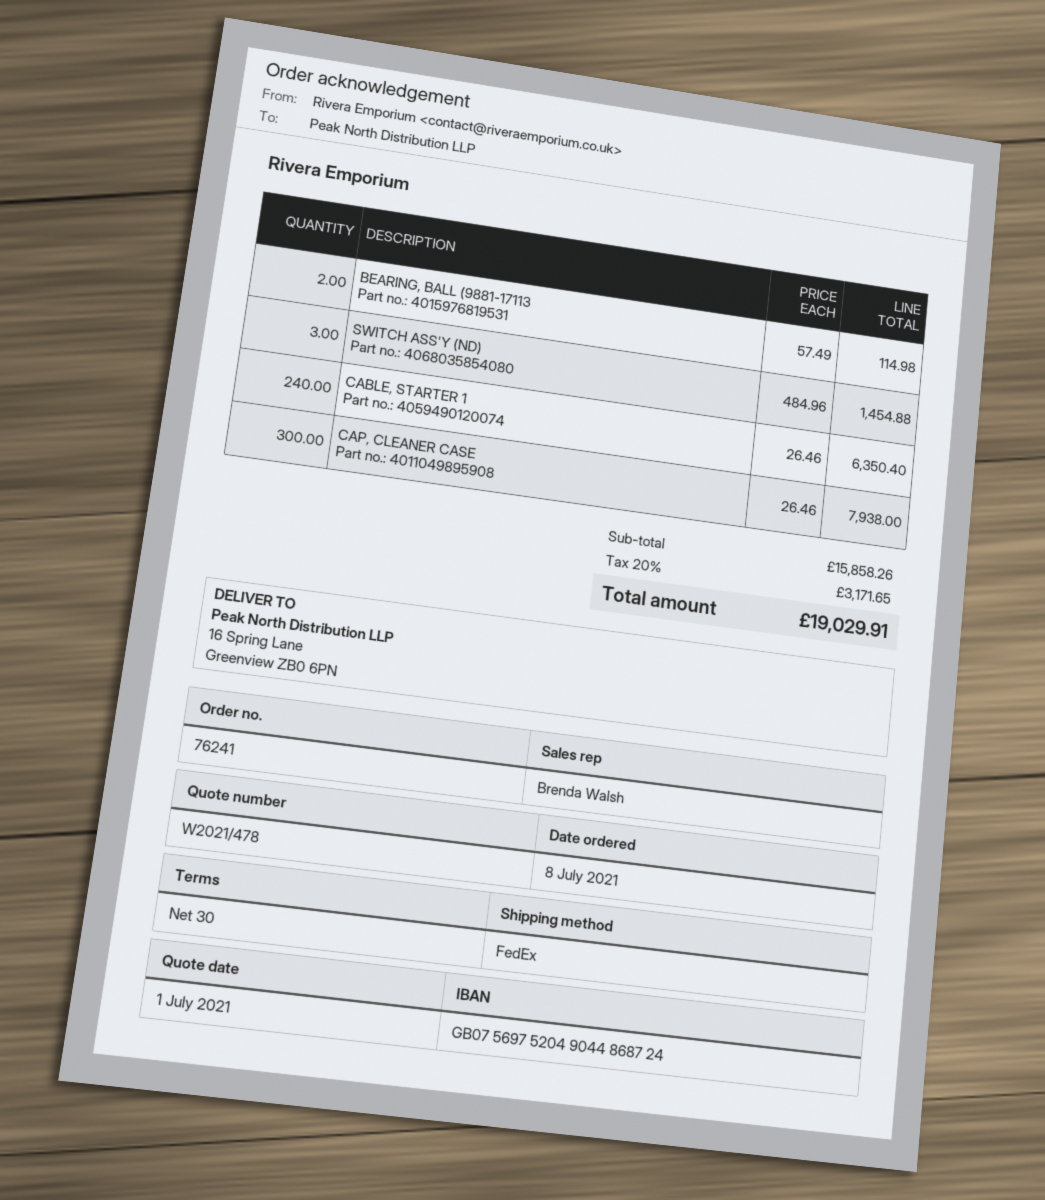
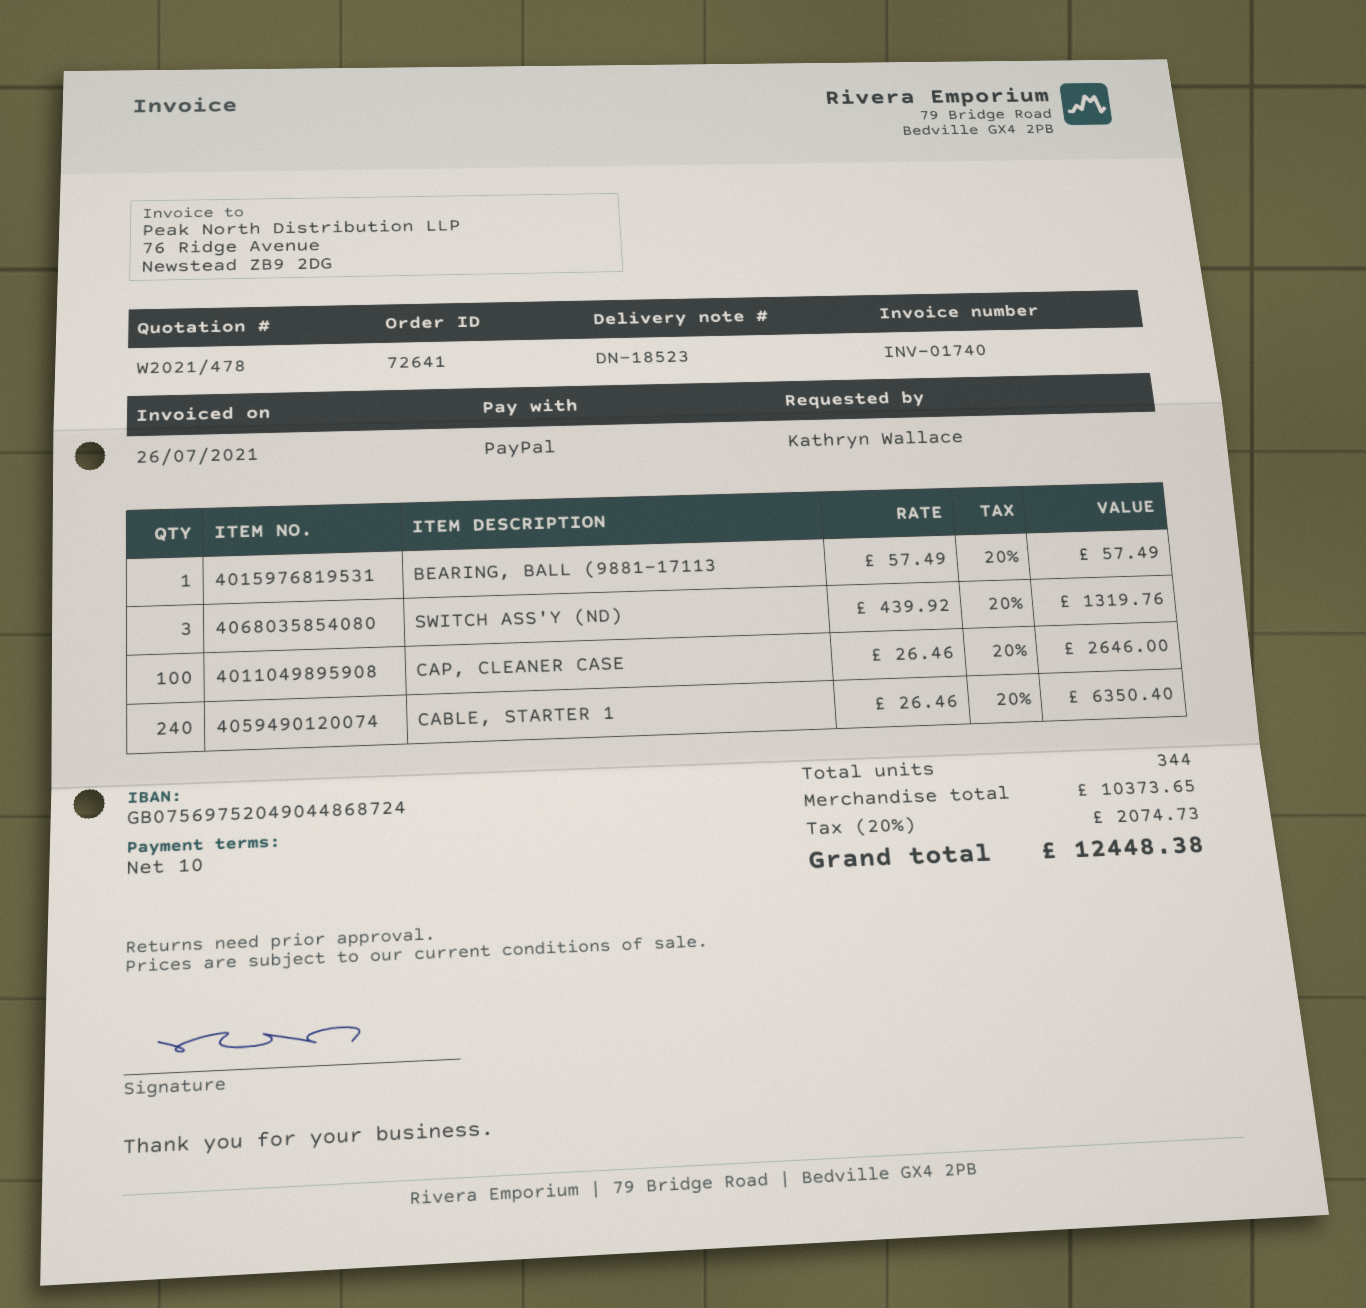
order number: 76241 -> 72641
payment terms: 30 days -> 10 days
BEARING, BALL (9881-17113: 2 x 57.49 = 114.98 -> 1 x 57.49 = 57.49
SWITCH ASS'Y (ND): 3 x 484.96 = 1454.88 -> 3 x 439.92 = 1319.76
CAP, CLEANER CASE: 300 x 26.46 = 7938.00 -> 100 x 26.46 = 2646.00
subtotal: 15858.26 -> 10373.65
tax: 20% = 3171.65 -> 20% = 2074.73
total: 19029.91 -> 12448.38

